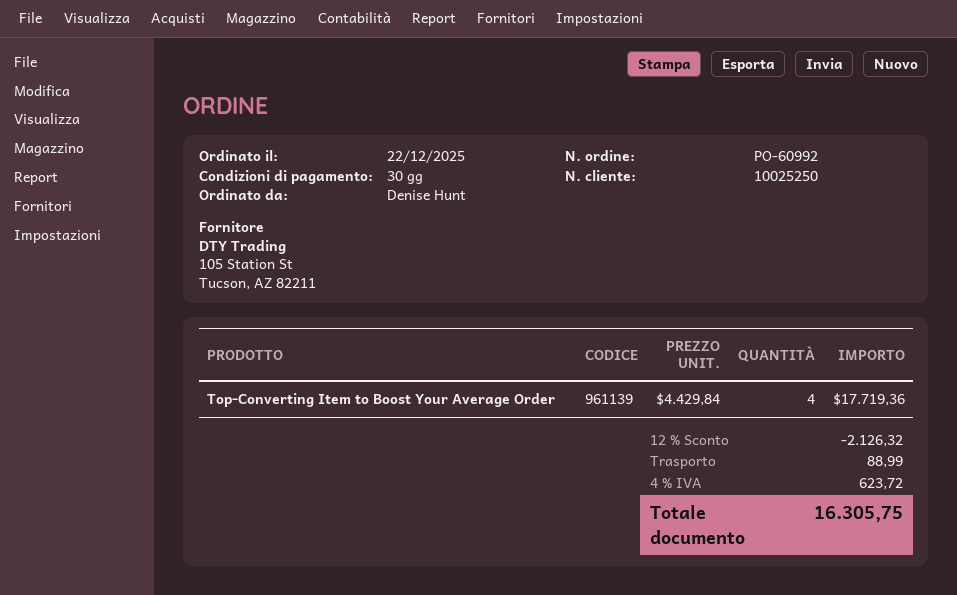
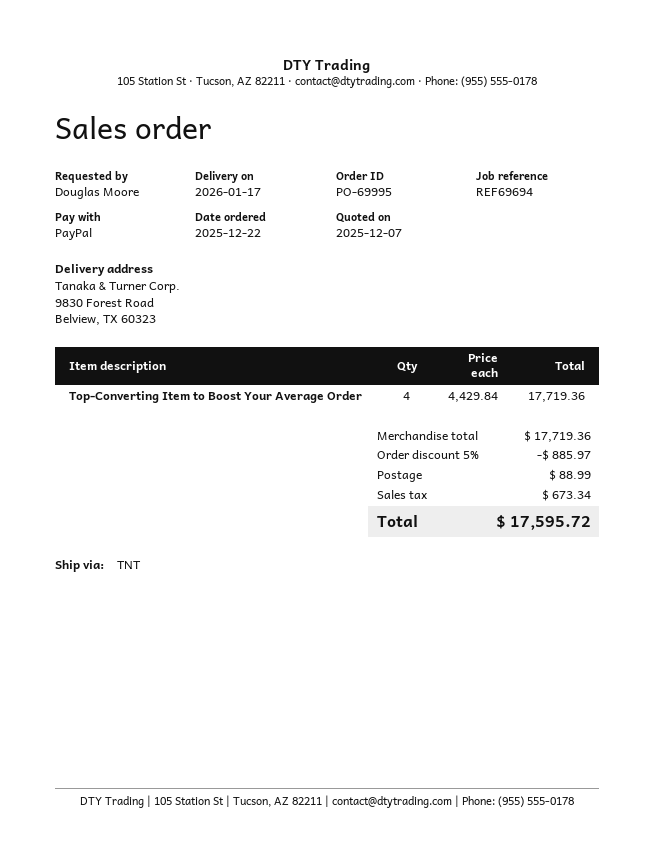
order number: PO-60992 -> PO-69995
ordered by: Denise Hunt -> Douglas Moore
discount: 12% = 2126.32 -> 5% = 885.97
tax: 623.72 -> 673.34
total: 16305.75 -> 17595.72

